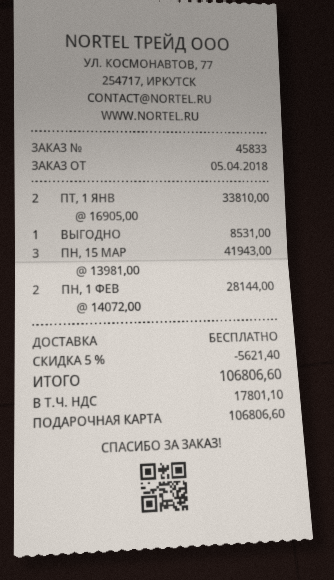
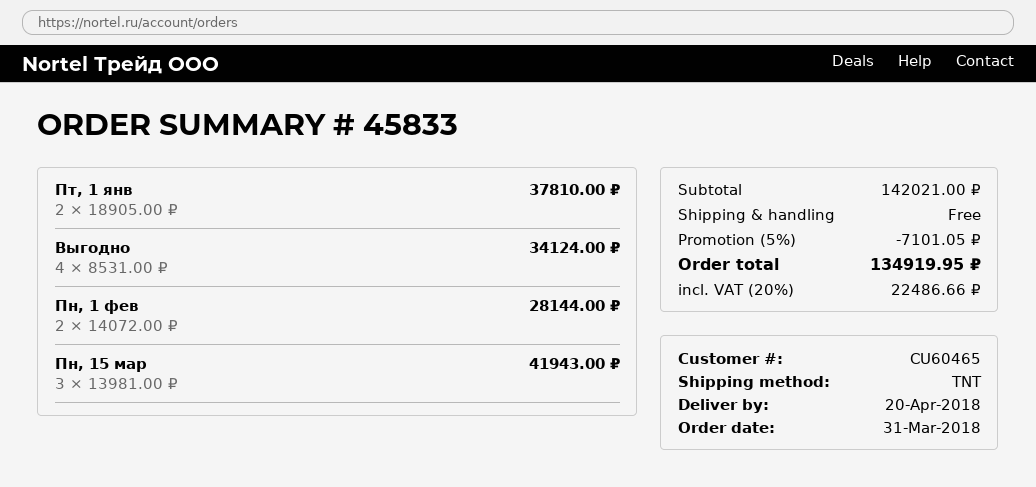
order date: 2018-04-05 -> 2018-03-31
ПТ, 1 ЯНВ: 2 x 16905.00 = 33810.00 -> 2 x 18905.00 = 37810.00
ВЫГОДНО: 1 x 8531.00 = 8531.00 -> 4 x 8531.00 = 34124.00
discount: 5% = 5621.40 -> 5% = 7101.05
tax: 17801.10 -> 22486.66
total: 106806.60 -> 134919.95

